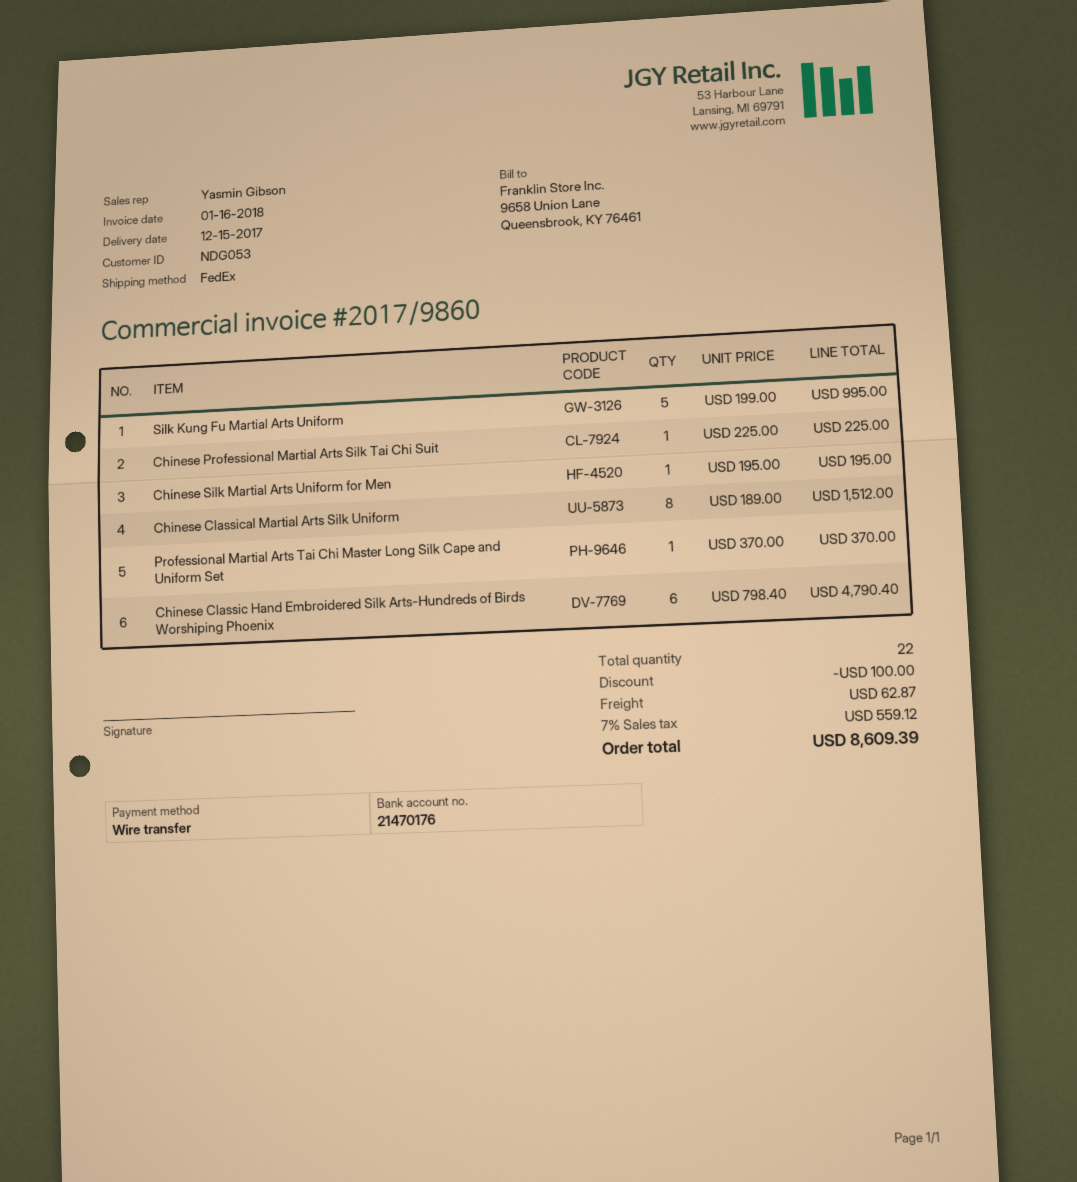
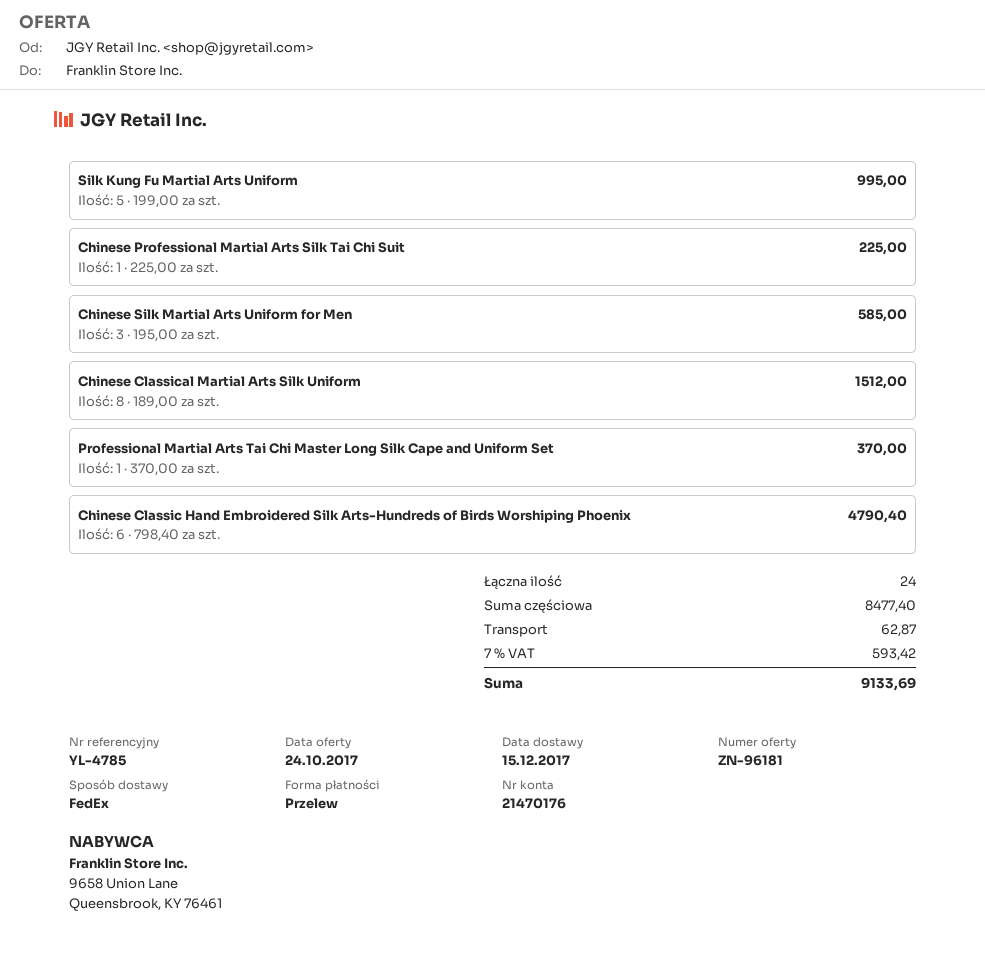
Chinese Silk Martial Arts Uniform for Men: 1 x 195.00 = 195.00 -> 3 x 195.00 = 585.00
total quantity: 22 -> 24
discount: 100.00 -> none
tax: 7% = 559.12 -> 7% = 593.42
total: 8609.39 -> 9133.69

